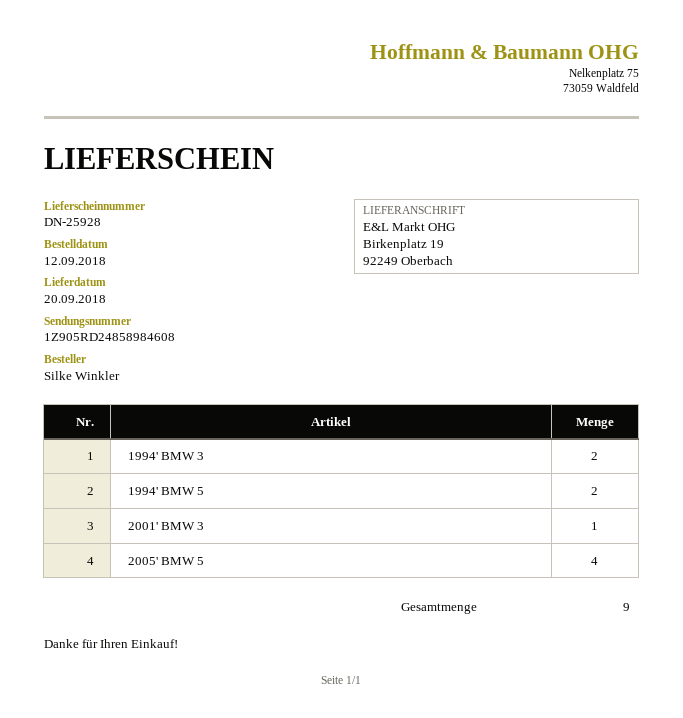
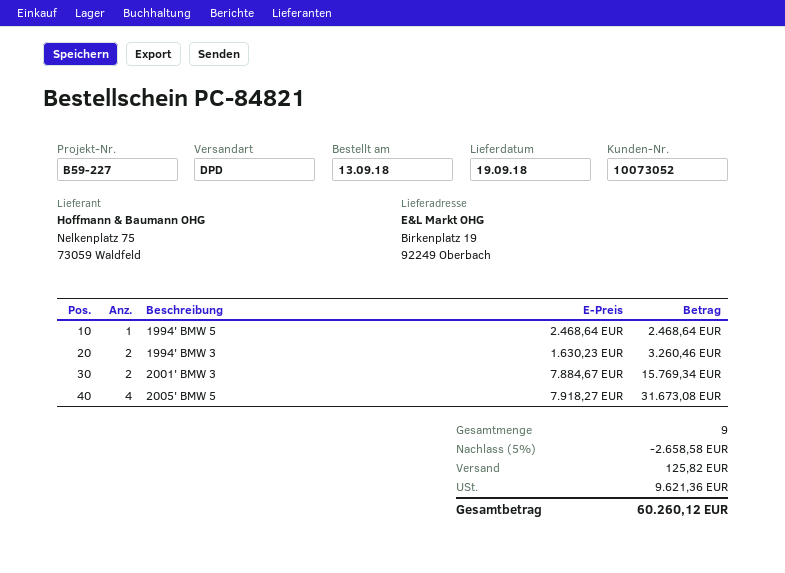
order date: 2018-09-12 -> 2018-09-13
delivery date: 2018-09-20 -> 2018-09-19
1994' BMW 5: 2 -> 1
2001' BMW 3: 1 -> 2

